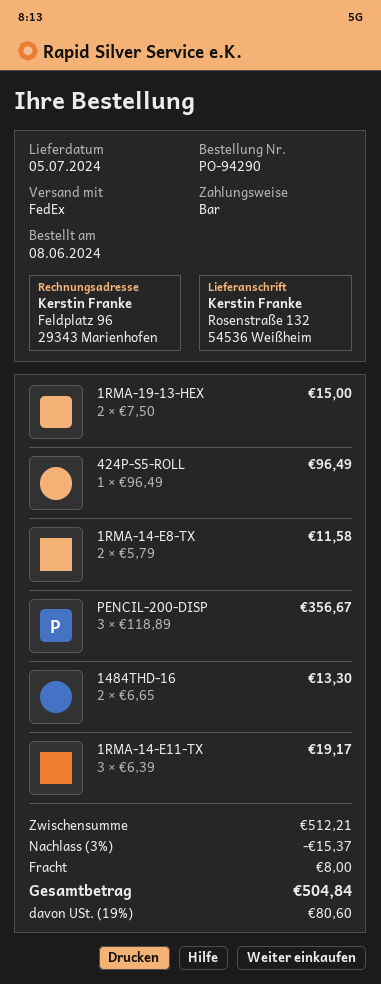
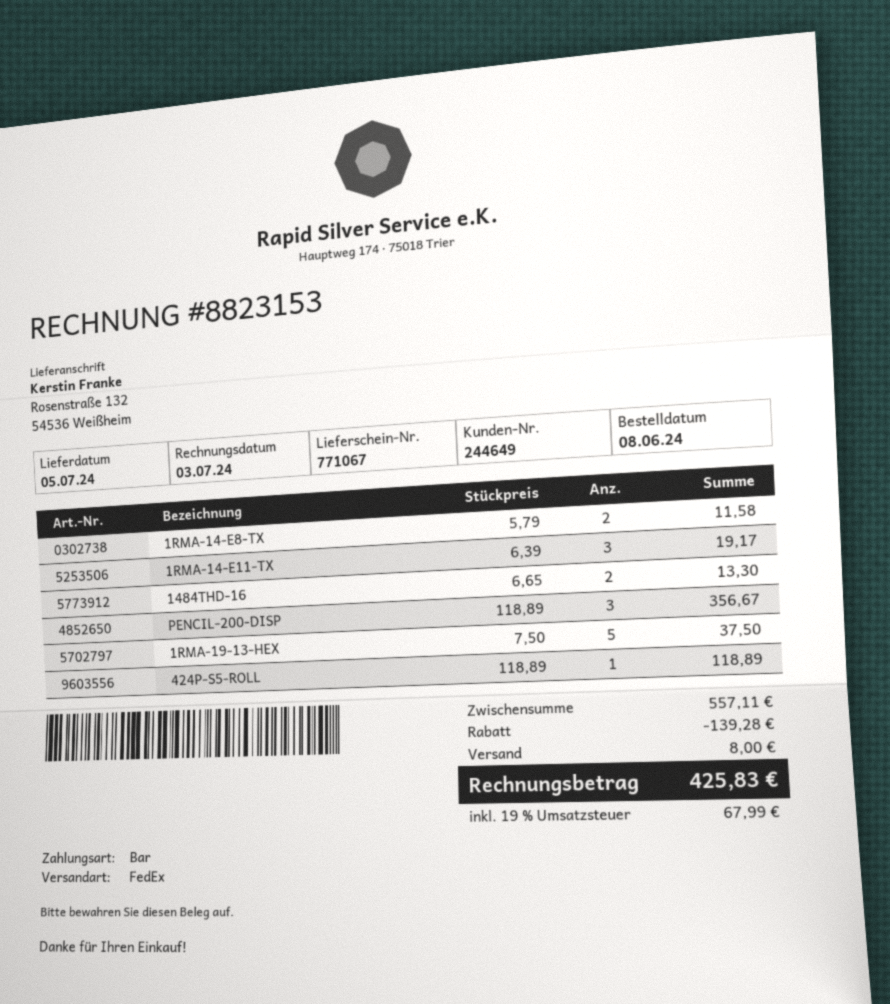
1RMA-19-13-HEX: 2 x 7.50 = 15.00 -> 5 x 7.50 = 37.50
424P-S5-ROLL: 1 x 96.49 = 96.49 -> 1 x 118.89 = 118.89
subtotal: 512.21 -> 557.11
discount: 15.37 -> 139.28
tax: 19% = 80.60 -> 19% = 67.99
total: 504.84 -> 425.83

